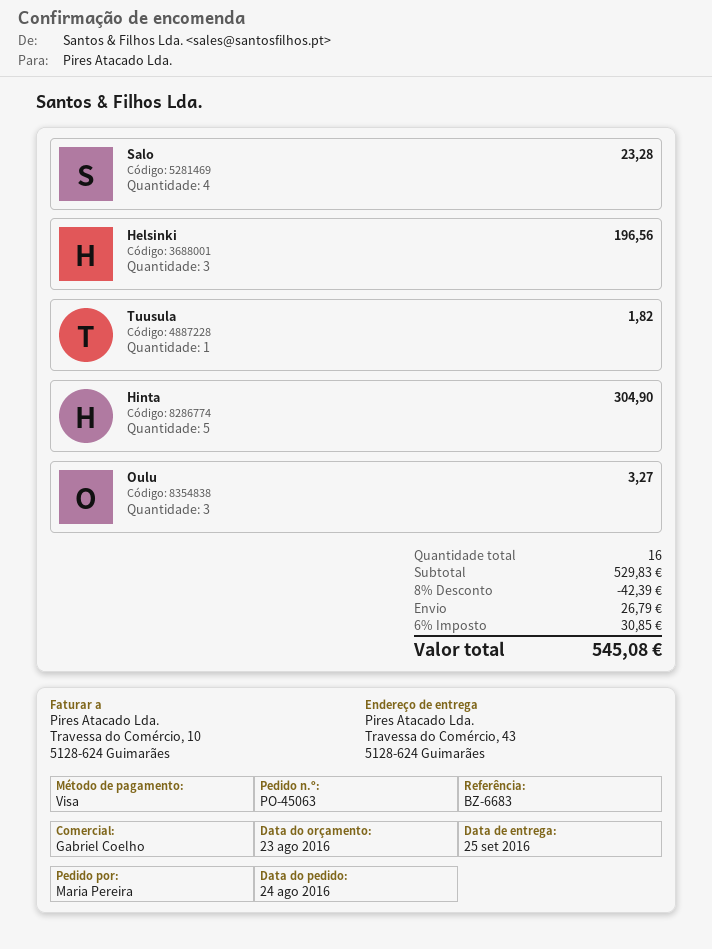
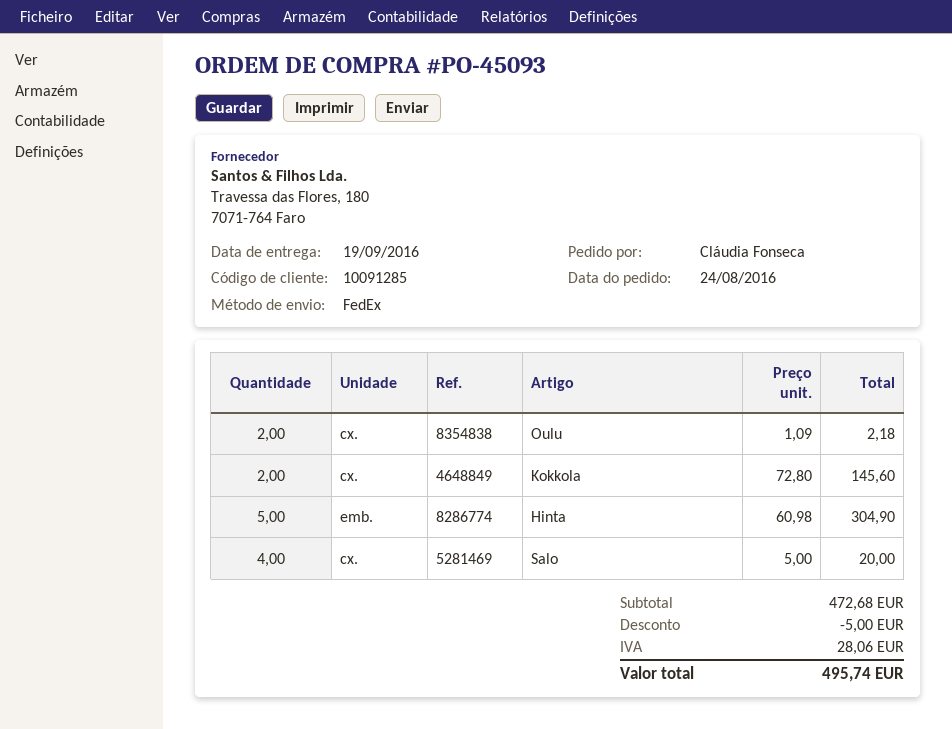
order number: PO-45063 -> PO-45093
delivery date: 2016-09-25 -> 2016-09-19
ordered by: Maria Pereira -> Cláudia Fonseca
Salo: 4 for 23.28 -> 4 for 20.00
Helsinki: 3 for 196.56 -> none
Tuusula: 1 for 1.82 -> none
Oulu: 3 for 3.27 -> 2 for 2.18
Kokkola: none -> 2 for 145.60
subtotal: 529.83 -> 472.68
discount: 42.39 -> 5.00
shipping: 26.79 -> none
tax: 30.85 -> 28.06
total: 545.08 -> 495.74

